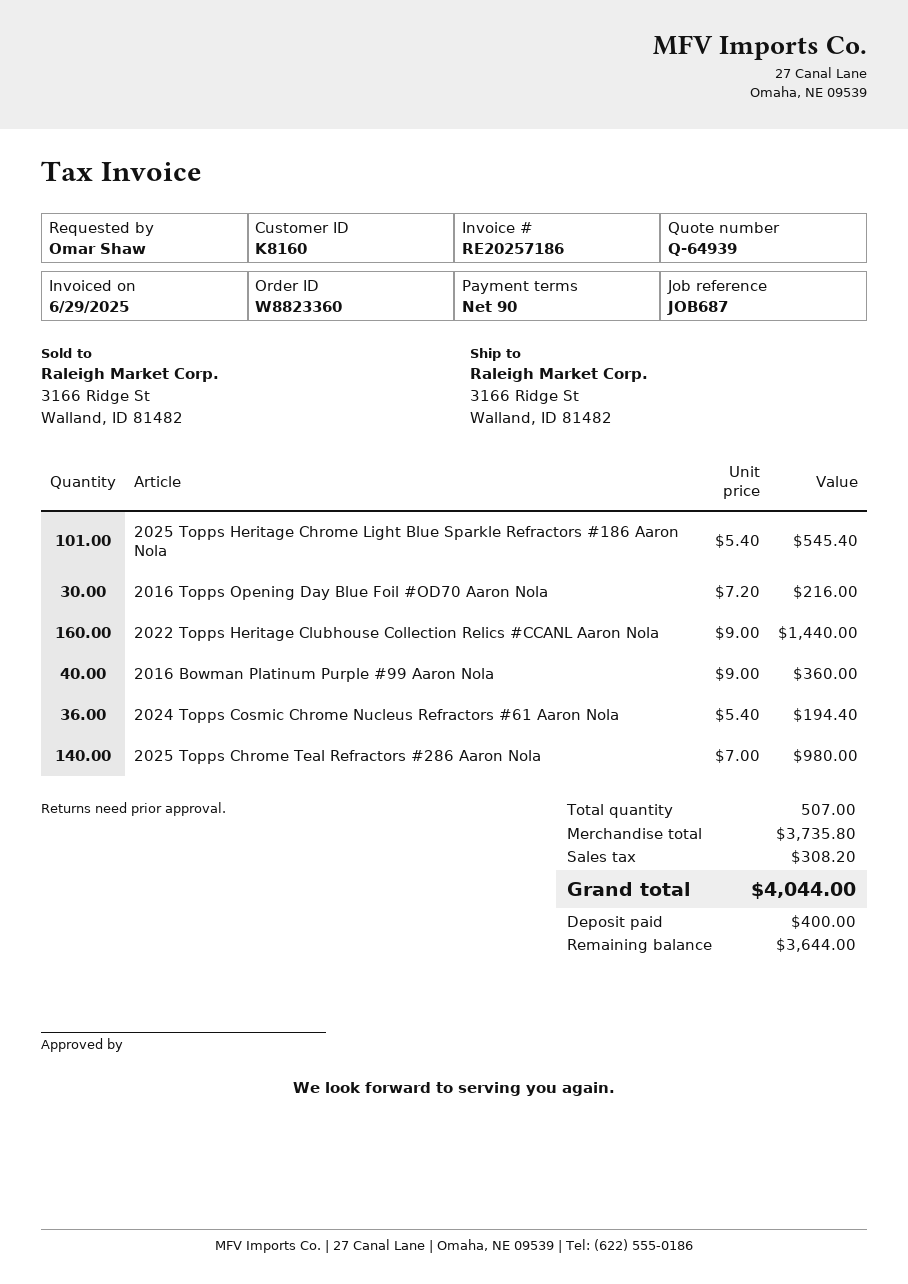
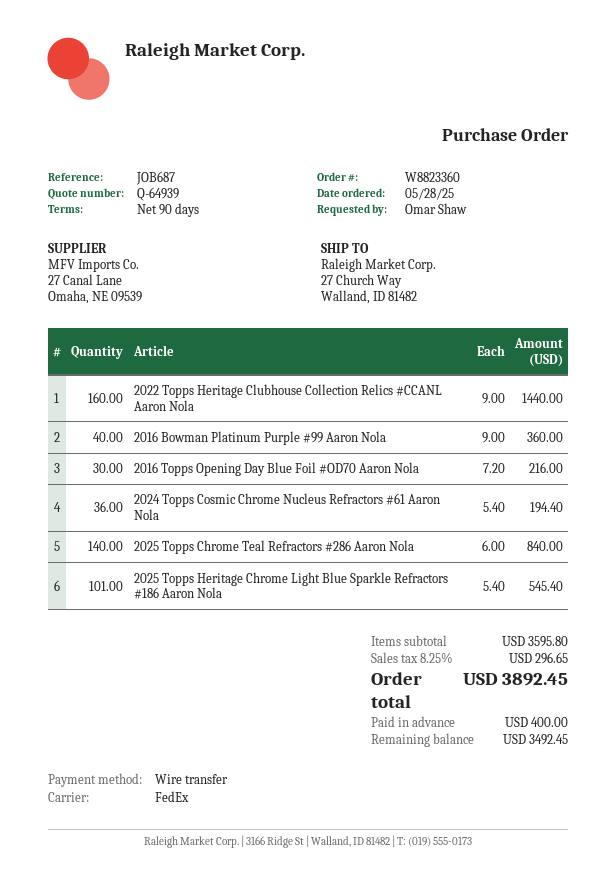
ship to: 3166 Ridge St, Walland, ID 81482 -> 27 Church Way, Walland, ID 81482
2025 Topps Chrome Teal Refractors #286 Aaron Nola: 140 x 7.00 = 980.00 -> 140 x 6.00 = 840.00
subtotal: 3735.80 -> 3595.80
tax: 308.20 -> 296.65
total: 4044.00 -> 3892.45
balance: 3644.00 -> 3492.45

